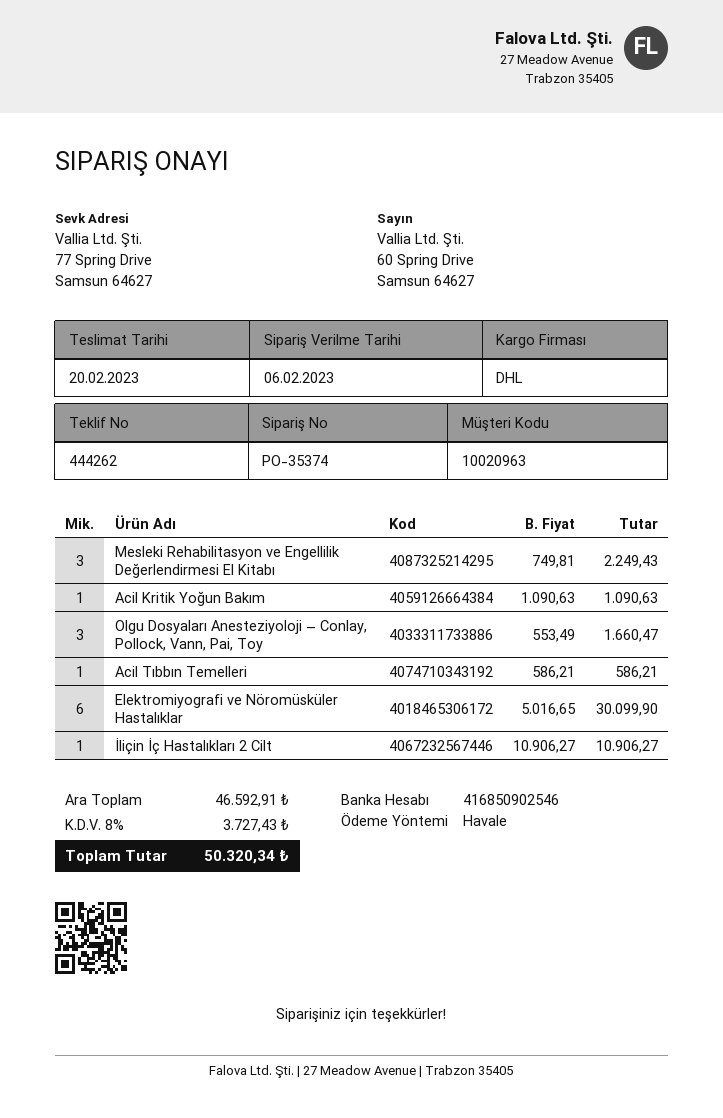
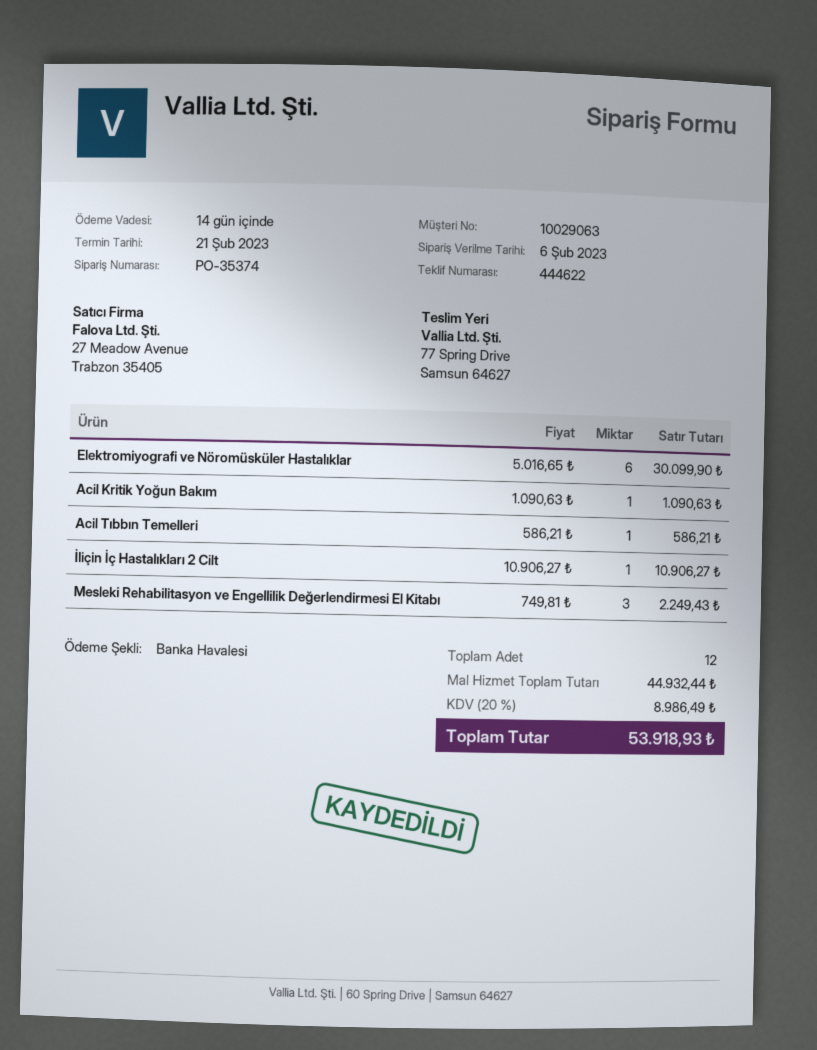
quote number: 444262 -> 444622
delivery date: 2023-02-20 -> 2023-02-21
customer number: 10020963 -> 10029063
Olgu Dosyaları Anesteziyoloji – Conlay, Pollock, Vann, Pai, Toy: 3 x 553.49 = 1660.47 -> none
subtotal: 46592.91 -> 44932.44
tax: 8% = 3727.43 -> 20% = 8986.49
total: 50320.34 -> 53918.93

